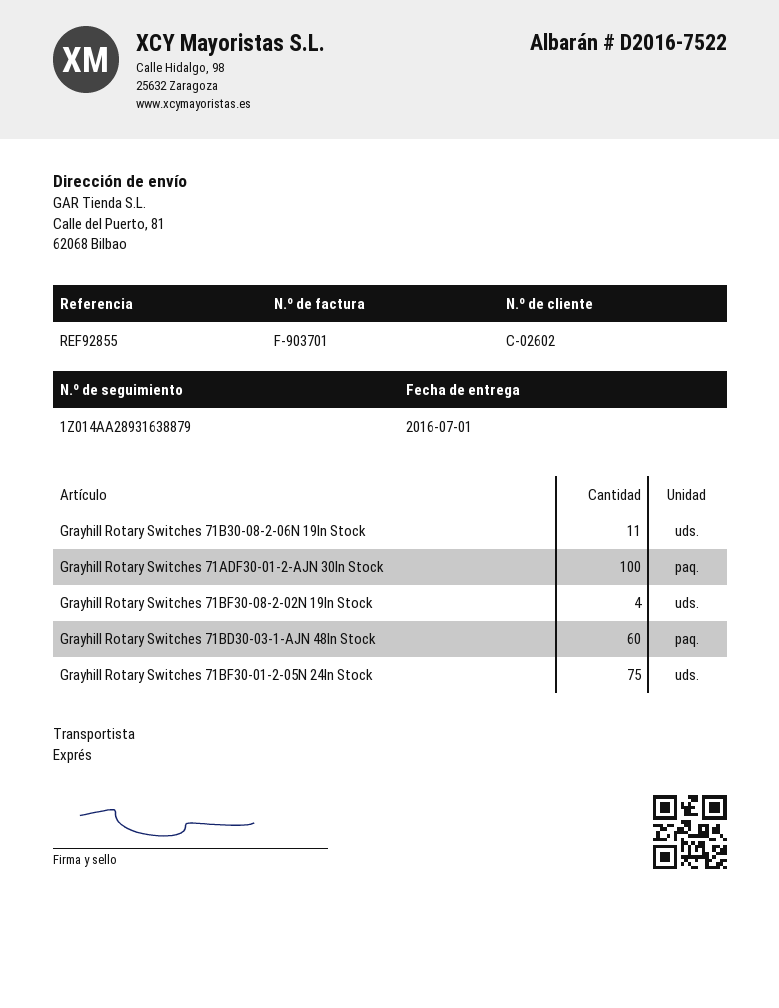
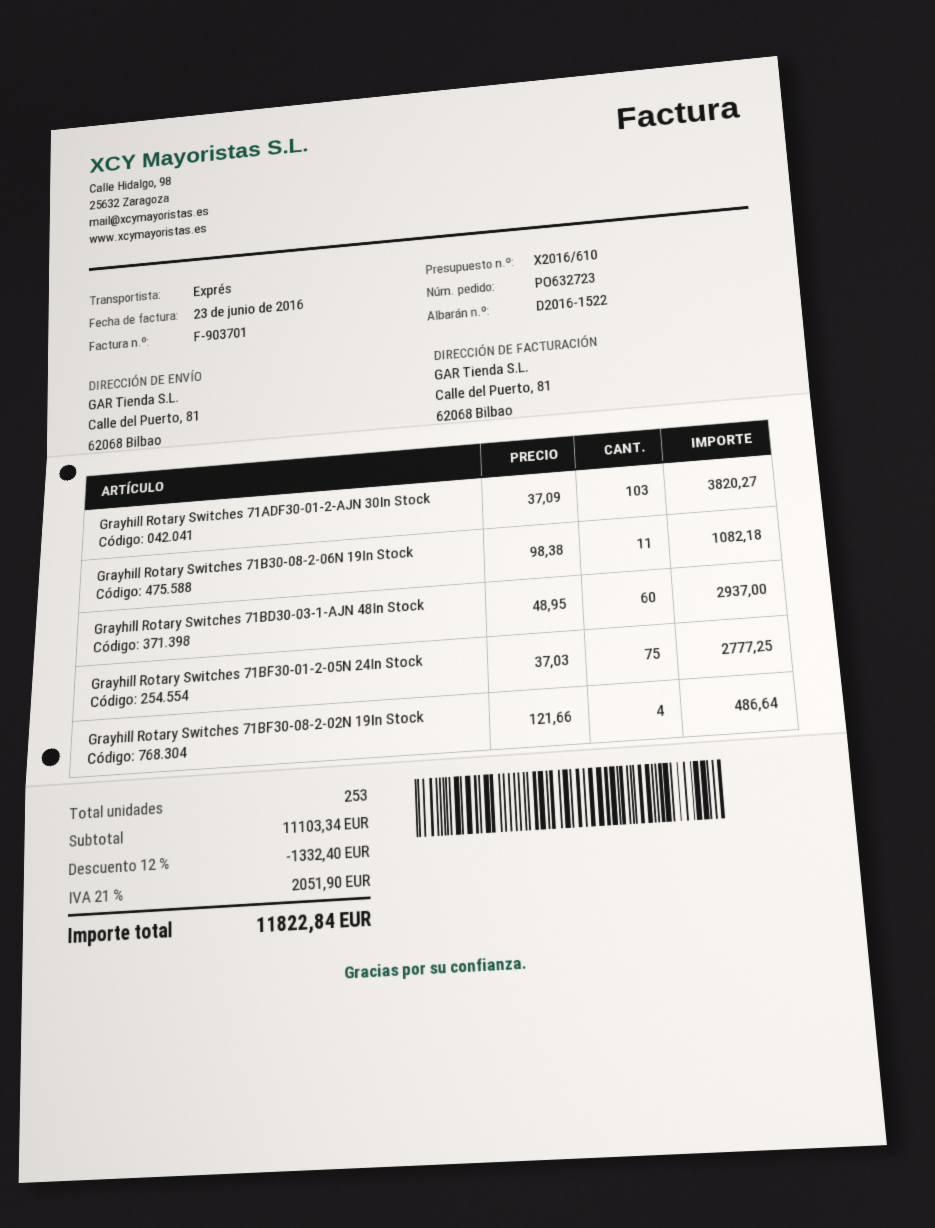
delivery note number: D2016-7522 -> D2016-1522
Grayhill Rotary Switches 71ADF30-01-2-AJN 30In Stock: 100 -> 103

